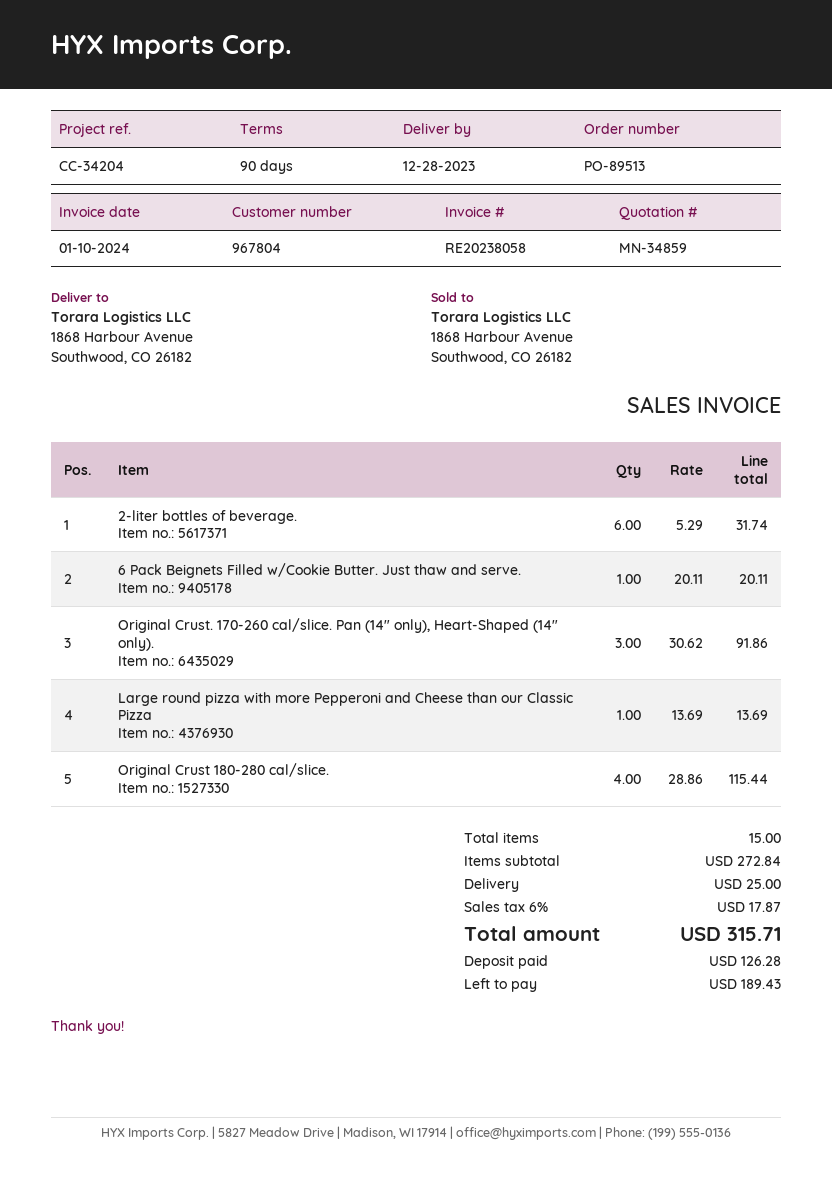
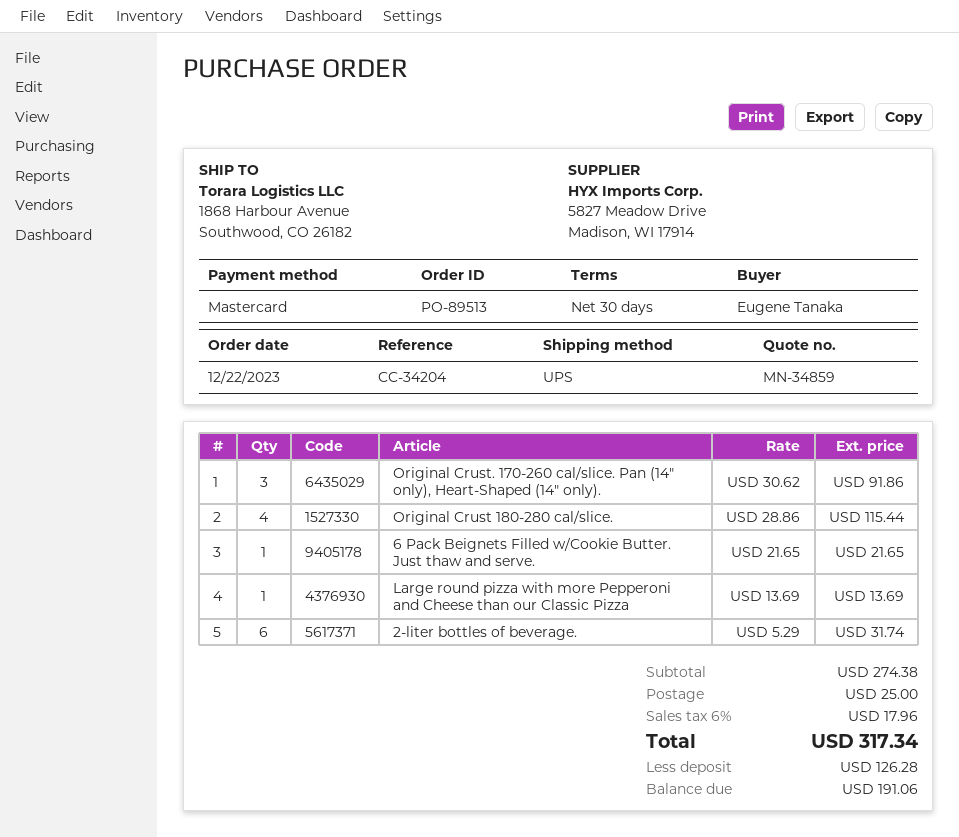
payment terms: 90 days -> 30 days
6 Pack Beignets Filled w/Cookie Butter. Just thaw and serve.: 1 x 20.11 = 20.11 -> 1 x 21.65 = 21.65
subtotal: 272.84 -> 274.38
tax: 6% = 17.87 -> 6% = 17.96
total: 315.71 -> 317.34
balance: 189.43 -> 191.06

